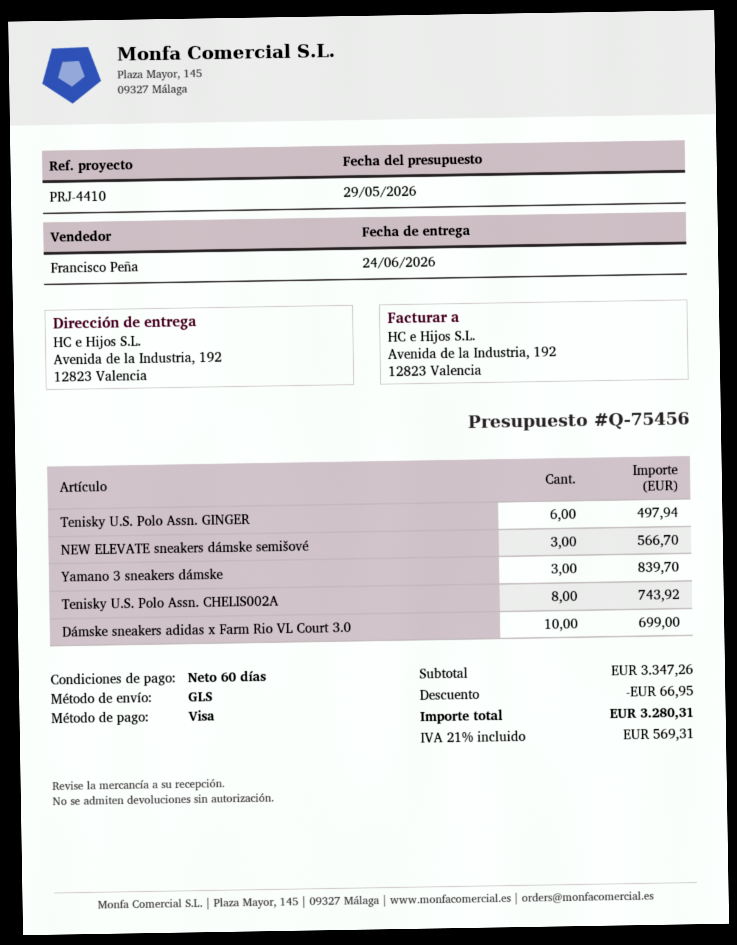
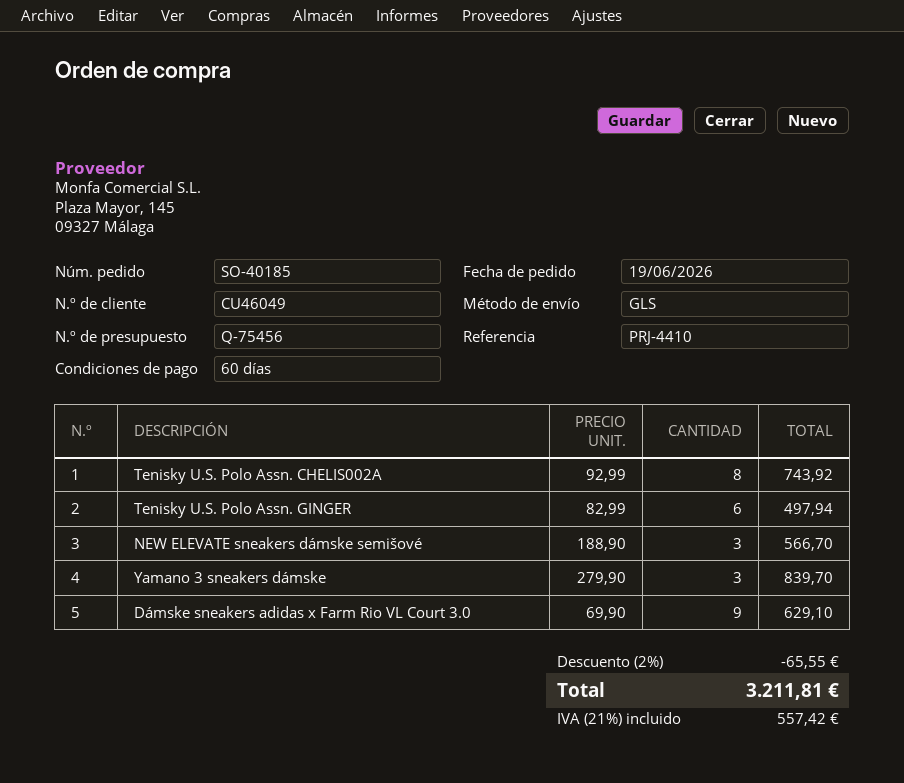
Dámske sneakers adidas x Farm Rio VL Court 3.0: 10 for 699.00 -> 9 for 629.10
discount: 66.95 -> 65.55
tax: 21% = 569.31 -> 21% = 557.42
total: 3280.31 -> 3211.81

